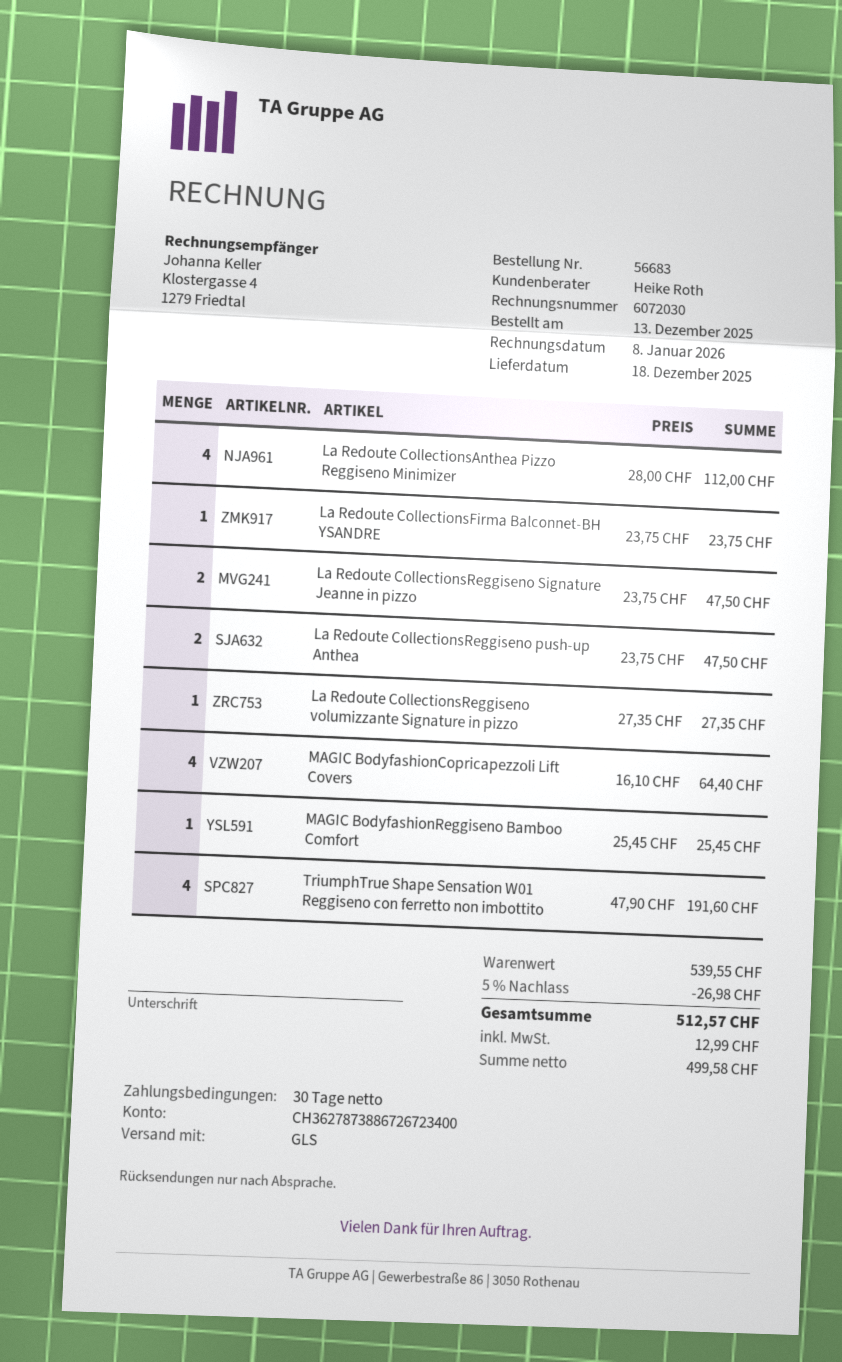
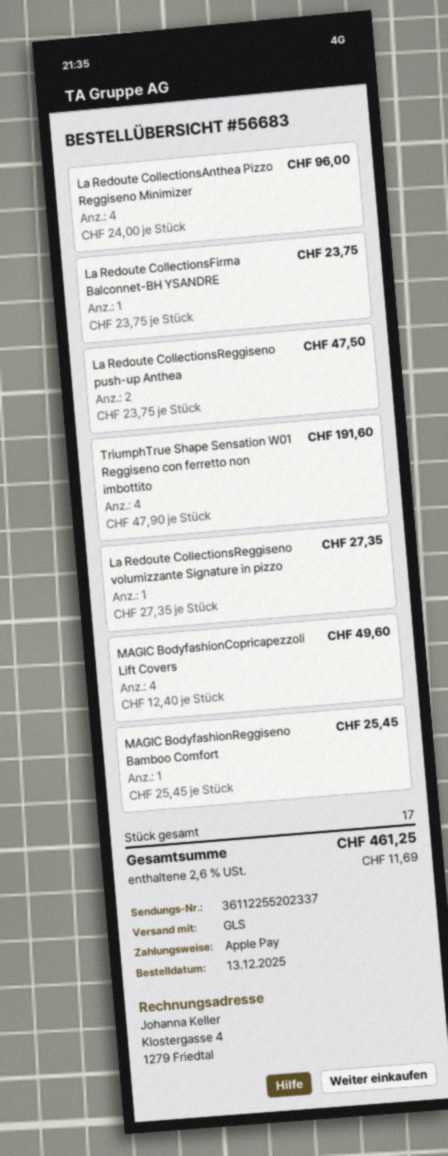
La Redoute CollectionsAnthea Pizzo Reggiseno Minimizer: 4 x 28.00 = 112.00 -> 4 x 24.00 = 96.00
La Redoute CollectionsReggiseno Signature Jeanne in pizzo: 2 x 23.75 = 47.50 -> none
MAGIC BodyfashionCopricapezzoli Lift Covers: 4 x 16.10 = 64.40 -> 4 x 12.40 = 49.60
discount: 5% = 26.98 -> none
tax: 12.99 -> 11.69
total: 512.57 -> 461.25

